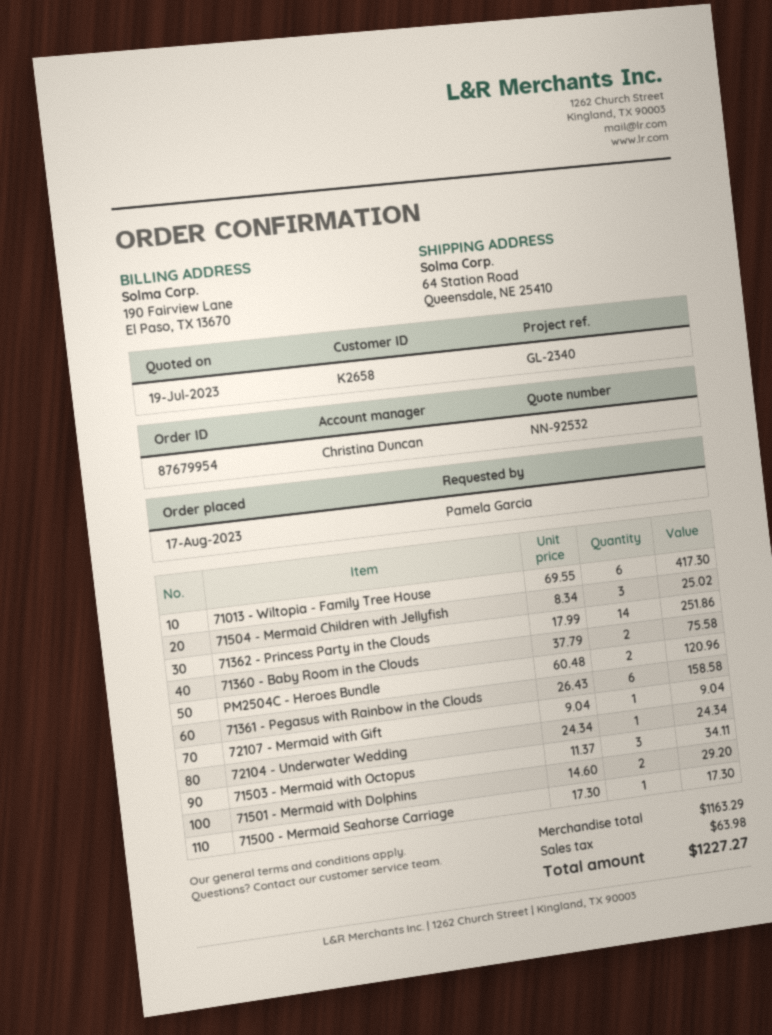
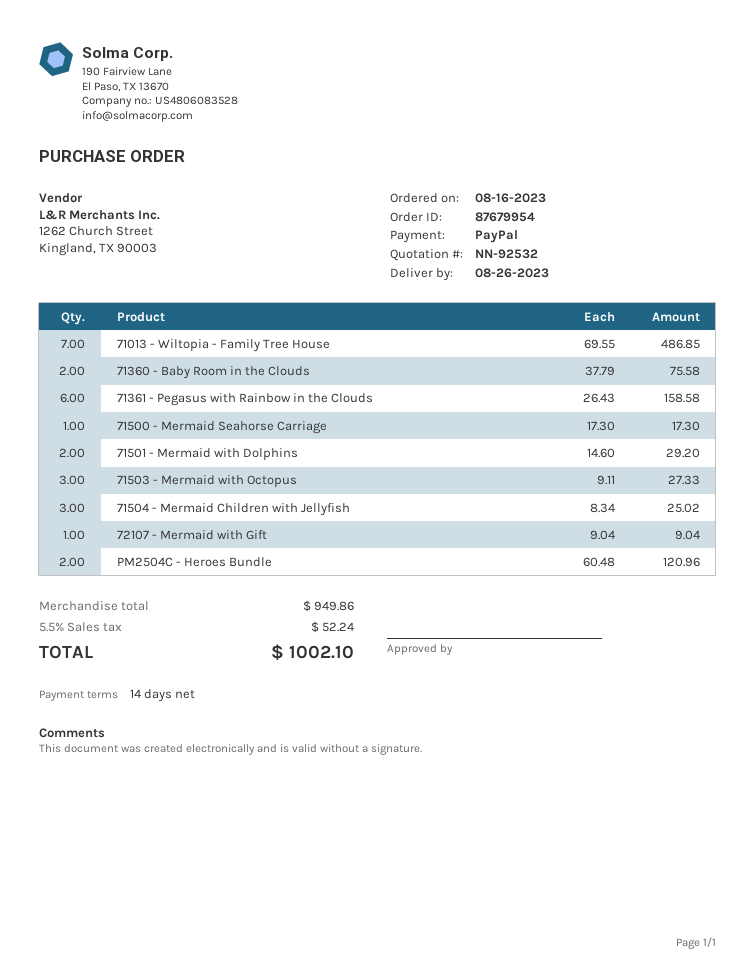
order date: 2023-08-17 -> 2023-08-16
71013 - Wiltopia - Family Tree House: 6 x 69.55 = 417.30 -> 7 x 69.55 = 486.85
71362 - Princess Party in the Clouds: 14 x 17.99 = 251.86 -> none
72104 - Underwater Wedding: 1 x 24.34 = 24.34 -> none
71503 - Mermaid with Octopus: 3 x 11.37 = 34.11 -> 3 x 9.11 = 27.33
subtotal: 1163.29 -> 949.86
tax: 63.98 -> 52.24
total: 1227.27 -> 1002.10

